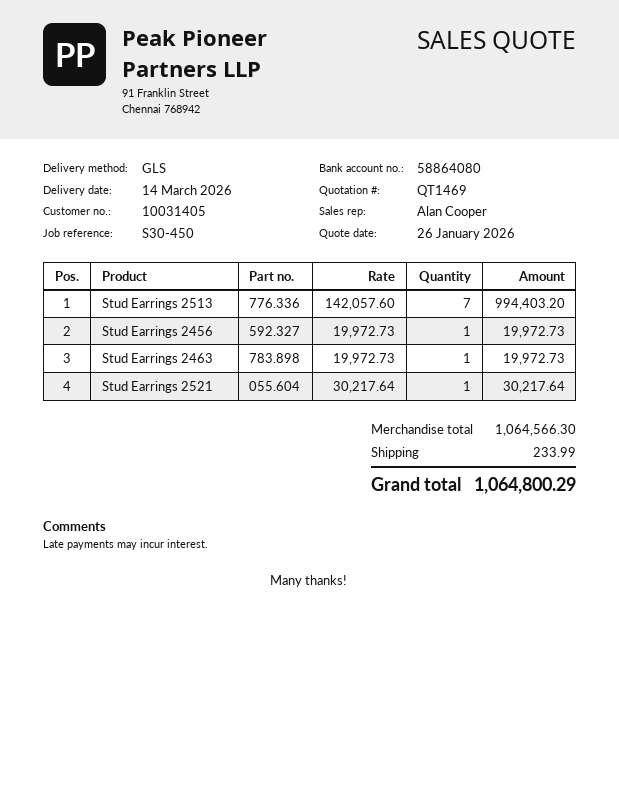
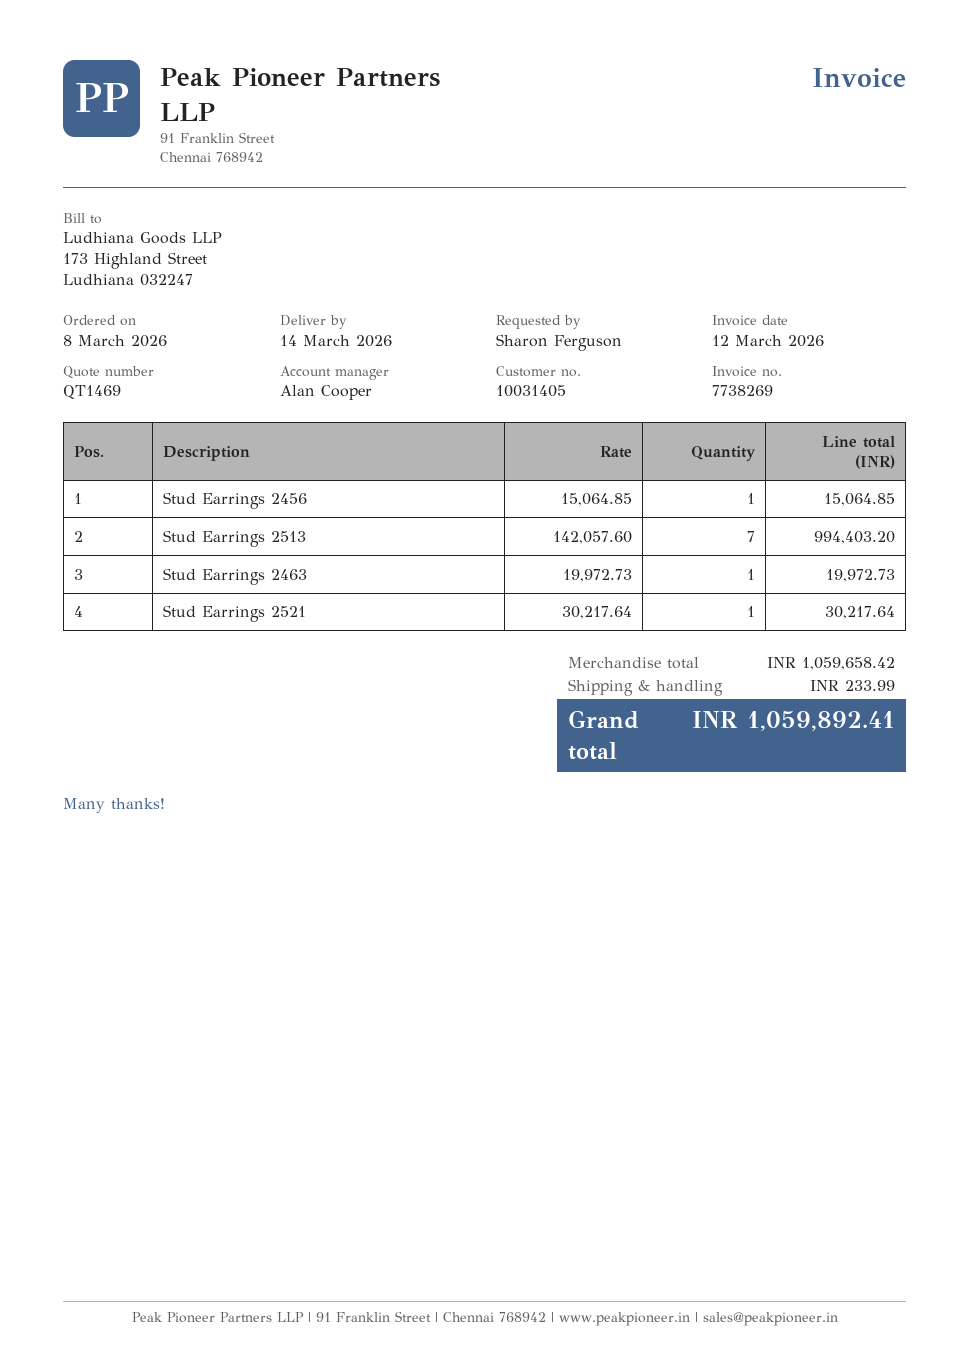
Stud Earrings 2456: 1 x 19972.73 = 19972.73 -> 1 x 15064.85 = 15064.85
subtotal: 1064566.30 -> 1059658.42
total: 1064800.29 -> 1059892.41

